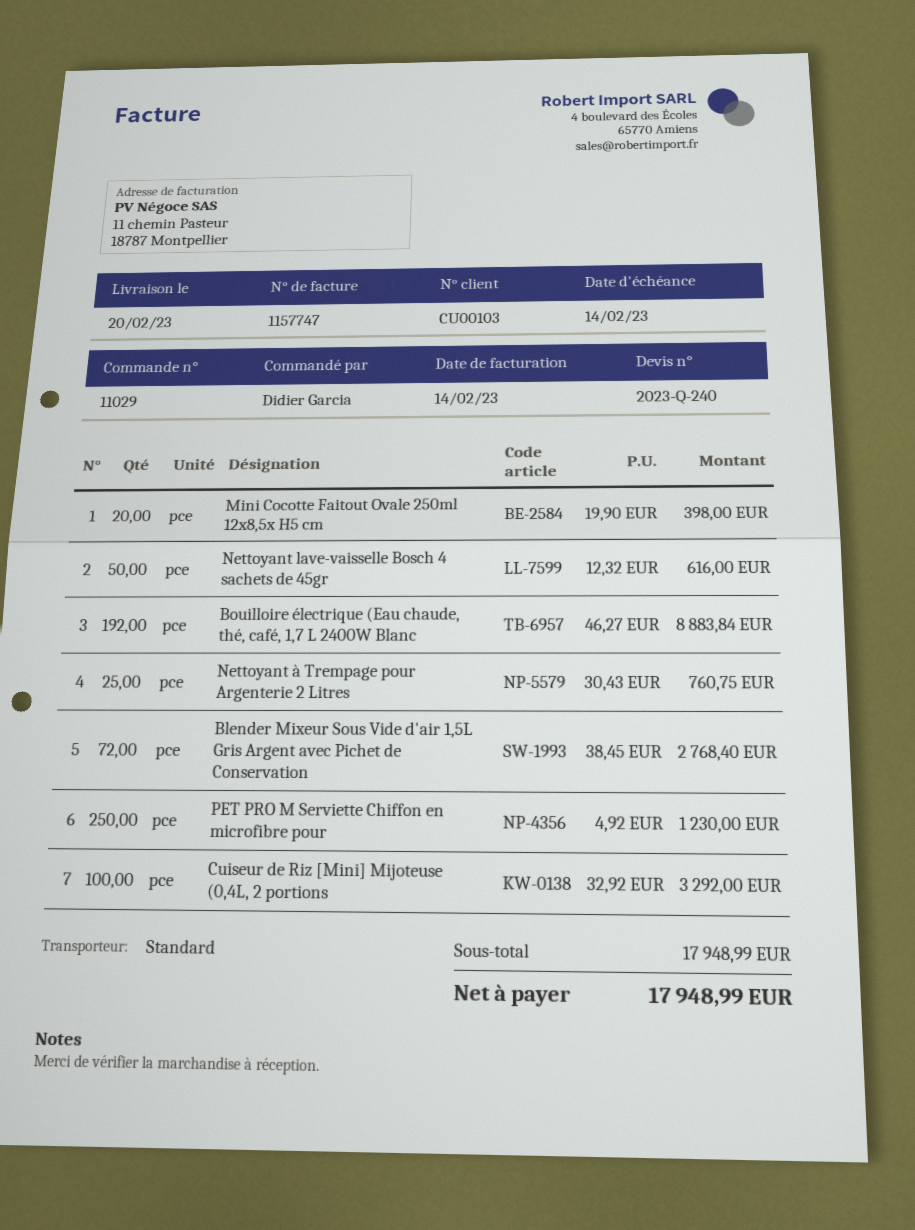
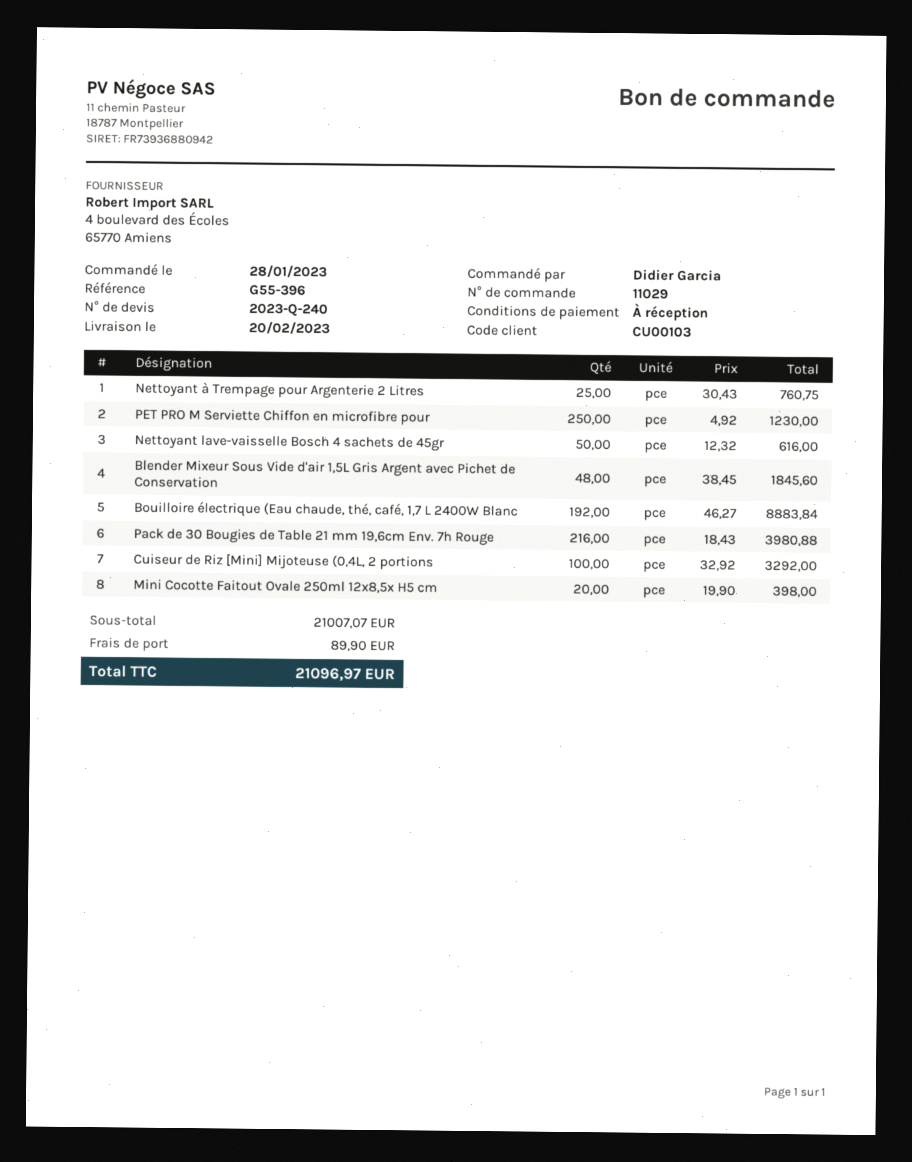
Blender Mixeur Sous Vide d'air 1,5L Gris Argent avec Pichet de Conservation: 72 x 38.45 = 2768.40 -> 48 x 38.45 = 1845.60
Pack de 30 Bougies de Table 21 mm 19,6cm Env. 7h Rouge: none -> 216 x 18.43 = 3980.88
subtotal: 17948.99 -> 21007.07
shipping: none -> 89.90
total: 17948.99 -> 21096.97

